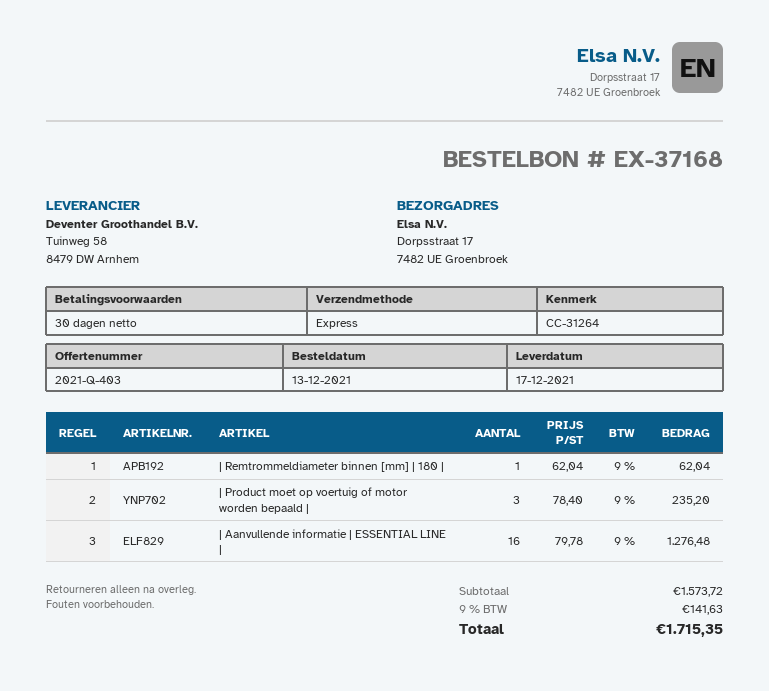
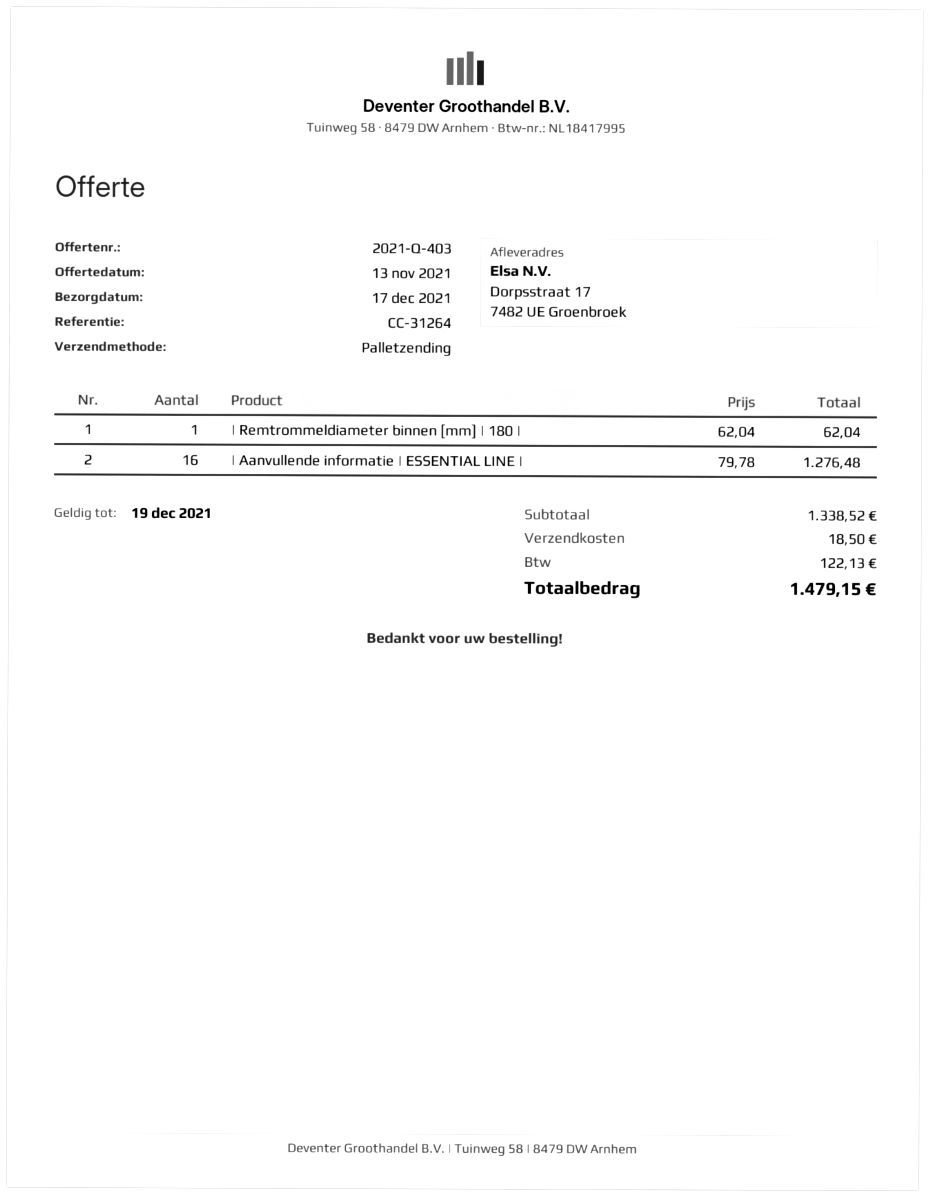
shipping method: express -> pallet freight
| Product moet op voertuig of motor worden bepaald |: 3 x 78.40 = 235.20 -> none
subtotal: 1573.72 -> 1338.52
shipping: none -> 18.50
tax: 141.63 -> 122.13
total: 1715.35 -> 1479.15

